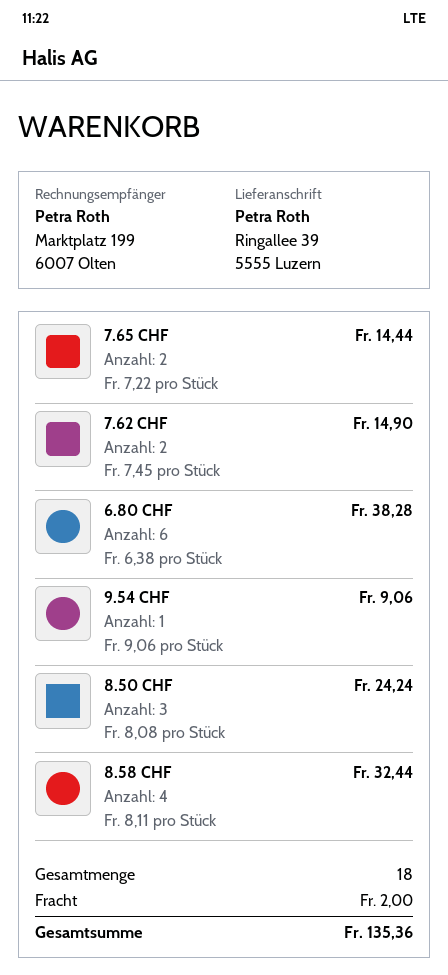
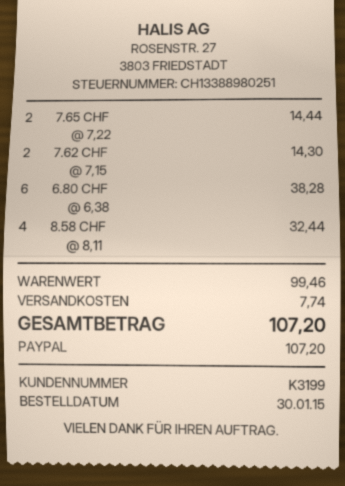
7.62 CHF: 2 x 7.45 = 14.90 -> 2 x 7.15 = 14.30
9.54 CHF: 1 x 9.06 = 9.06 -> none
8.50 CHF: 3 x 8.08 = 24.24 -> none
shipping: 2.00 -> 7.74
total: 135.36 -> 107.20

